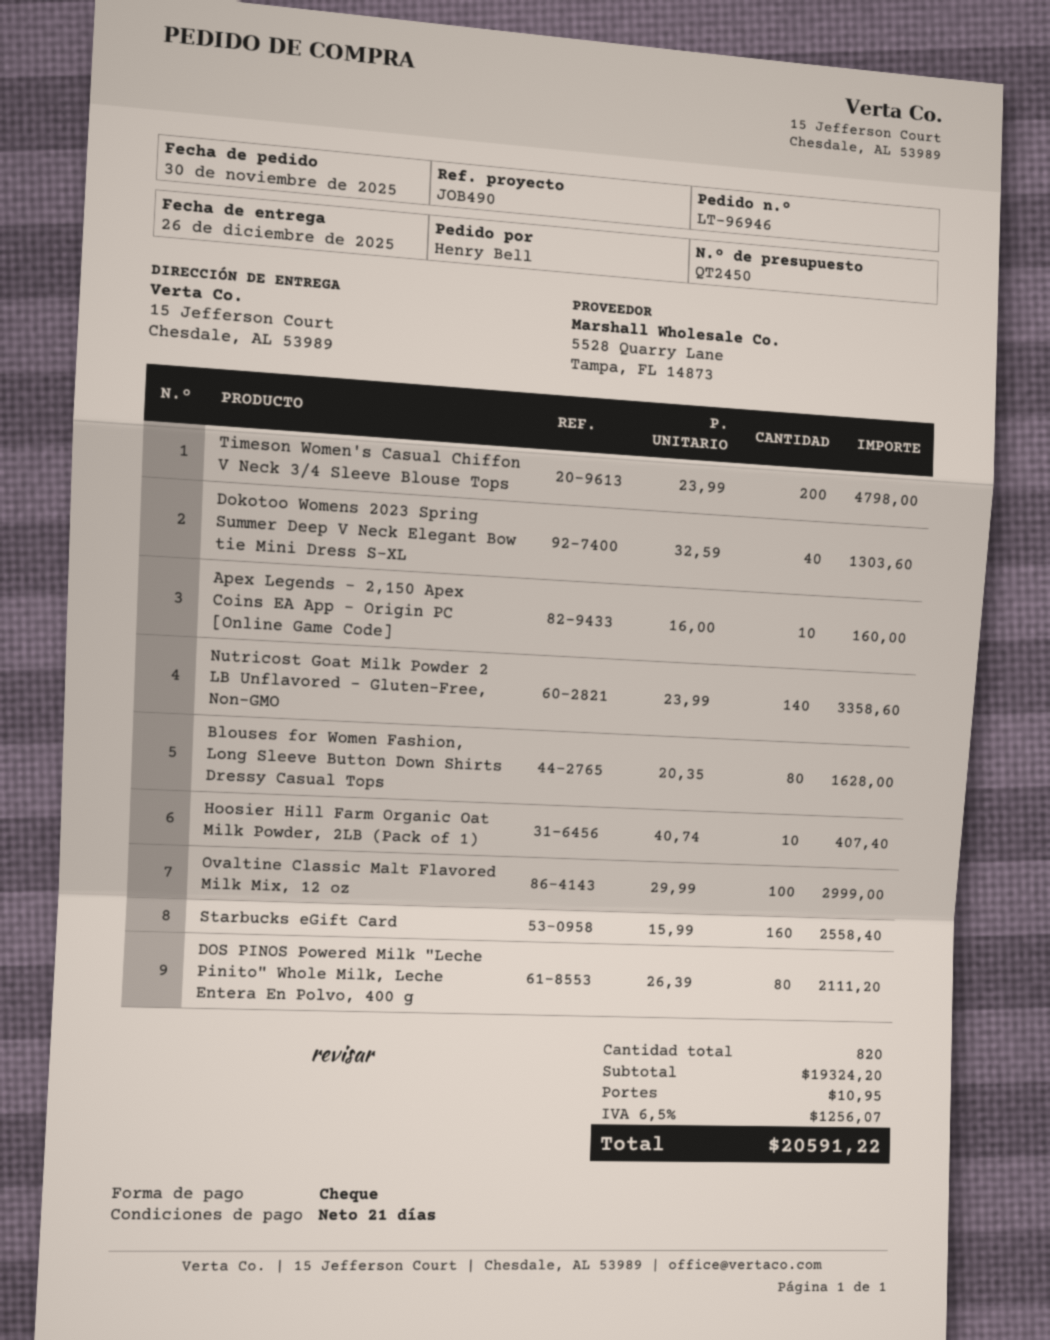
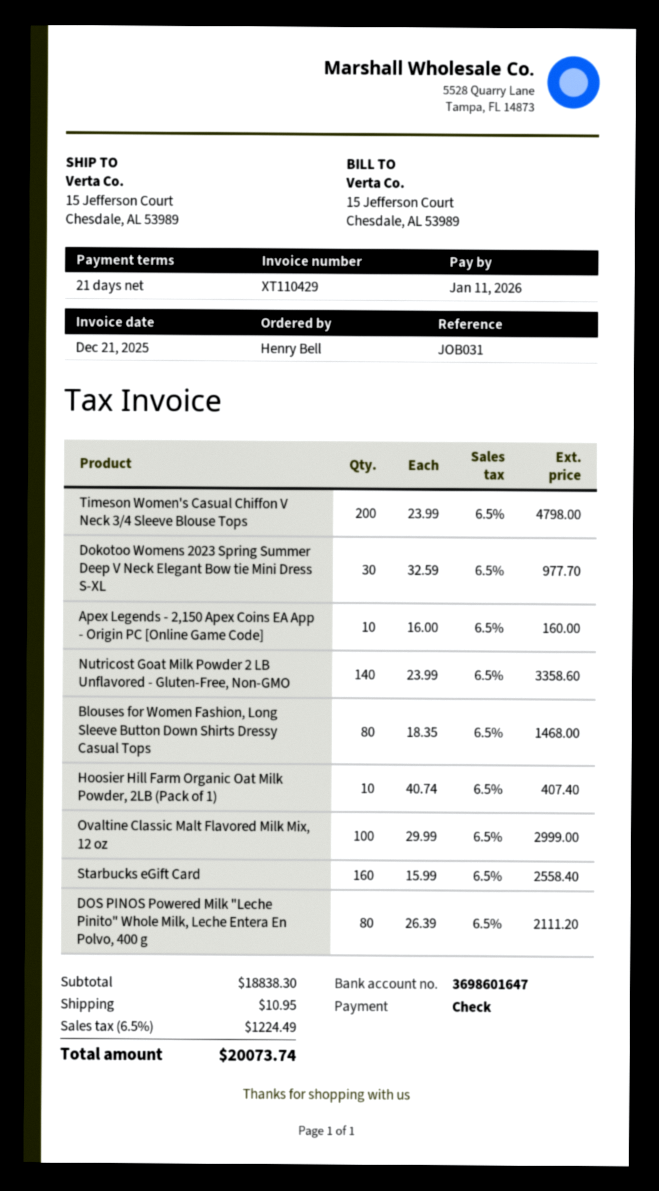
reference: JOB490 -> JOB031
Dokotoo Womens 2023 Spring Summer Deep V Neck Elegant Bow tie Mini Dress S-XL: 40 x 32.59 = 1303.60 -> 30 x 32.59 = 977.70
Blouses for Women Fashion, Long Sleeve Button Down Shirts Dressy Casual Tops: 80 x 20.35 = 1628.00 -> 80 x 18.35 = 1468.00
subtotal: 19324.20 -> 18838.30
tax: 6.5% = 1256.07 -> 6.5% = 1224.49
total: 20591.22 -> 20073.74

